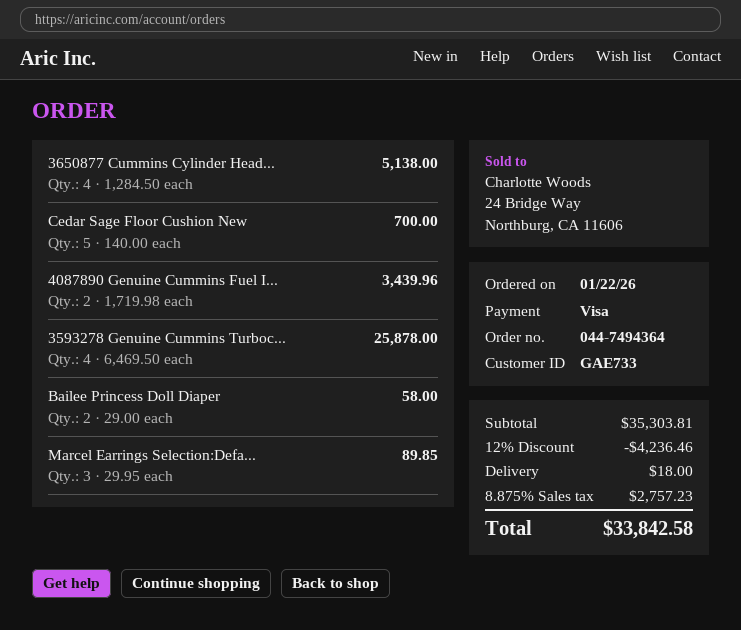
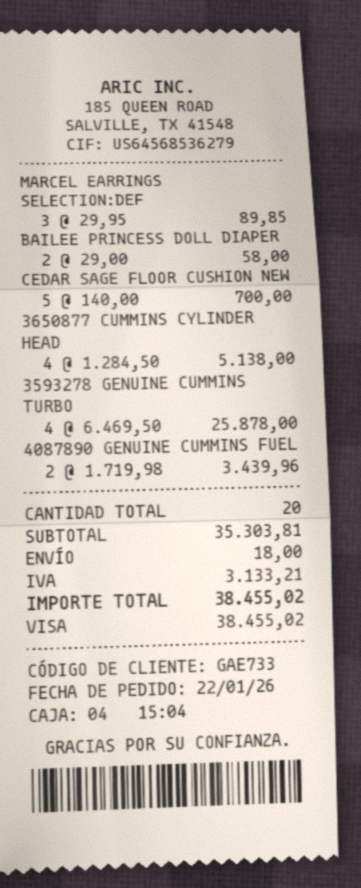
discount: 12% = 4236.46 -> none
tax: 2757.23 -> 3133.21
total: 33842.58 -> 38455.02

